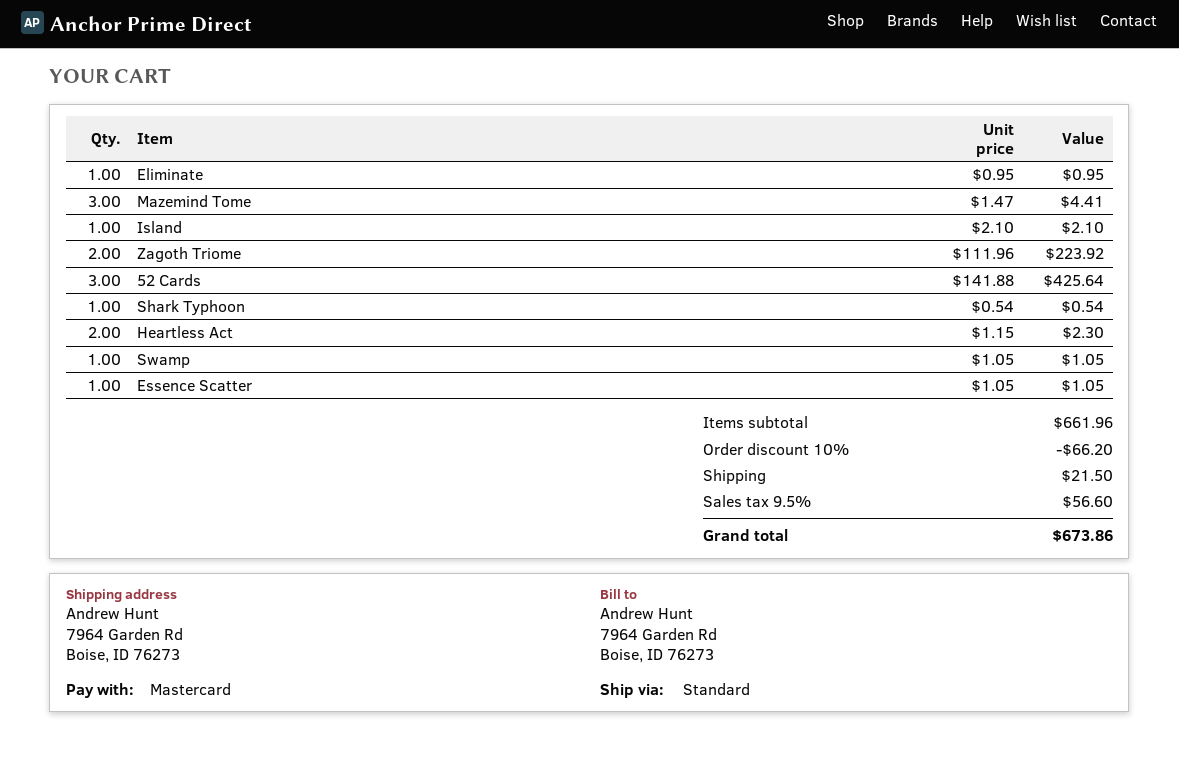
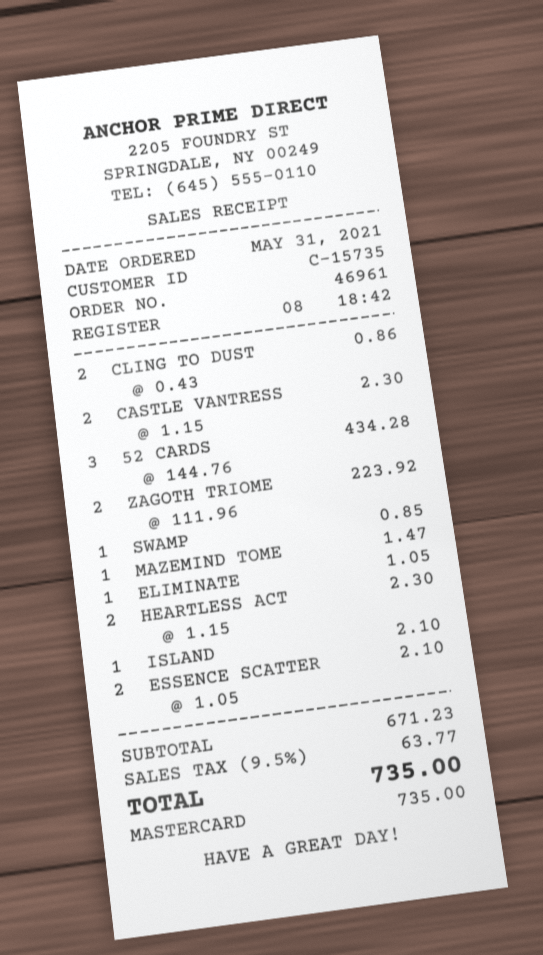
Eliminate: 1 x 0.95 = 0.95 -> 1 x 1.05 = 1.05
Mazemind Tome: 3 x 1.47 = 4.41 -> 1 x 1.47 = 1.47
52 Cards: 3 x 141.88 = 425.64 -> 3 x 144.76 = 434.28
Shark Typhoon: 1 x 0.54 = 0.54 -> none
Swamp: 1 x 1.05 = 1.05 -> 1 x 0.85 = 0.85
Essence Scatter: 1 x 1.05 = 1.05 -> 2 x 1.05 = 2.10
CLING TO DUST: none -> 2 x 0.43 = 0.86
CASTLE VANTRESS: none -> 2 x 1.15 = 2.30
subtotal: 661.96 -> 671.23
discount: 10% = 66.20 -> none
shipping: 21.50 -> none
tax: 9.5% = 56.60 -> 9.5% = 63.77
total: 673.86 -> 735.00

